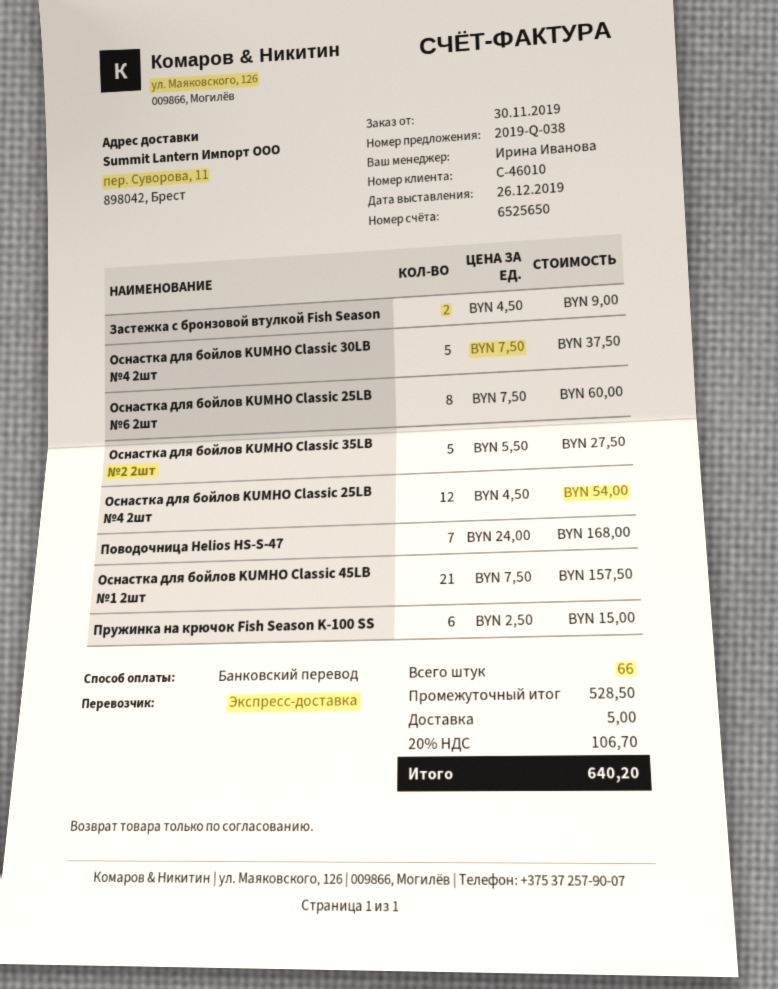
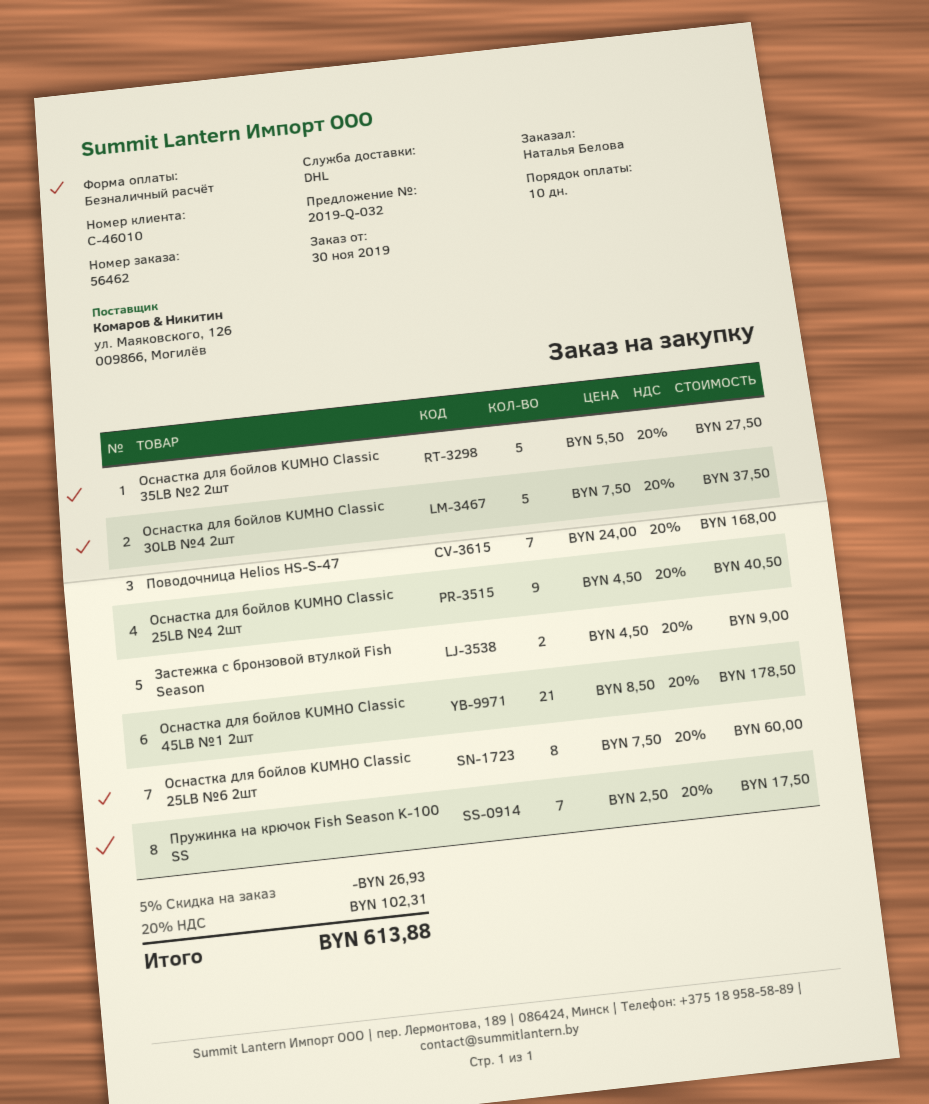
quote number: 2019-Q-038 -> 2019-Q-032
shipping method: express -> DHL
Оснастка для бойлов KUMHO Classic 25LB №4 2шт: 12 x 4.50 = 54.00 -> 9 x 4.50 = 40.50
Оснастка для бойлов KUMHO Classic 45LB №1 2шт: 21 x 7.50 = 157.50 -> 21 x 8.50 = 178.50
Пружинка на крючок Fish Season K-100 SS: 6 x 2.50 = 15.00 -> 7 x 2.50 = 17.50
discount: none -> 5% = 26.93
shipping: 5.00 -> none
tax: 20% = 106.70 -> 20% = 102.31
total: 640.20 -> 613.88

